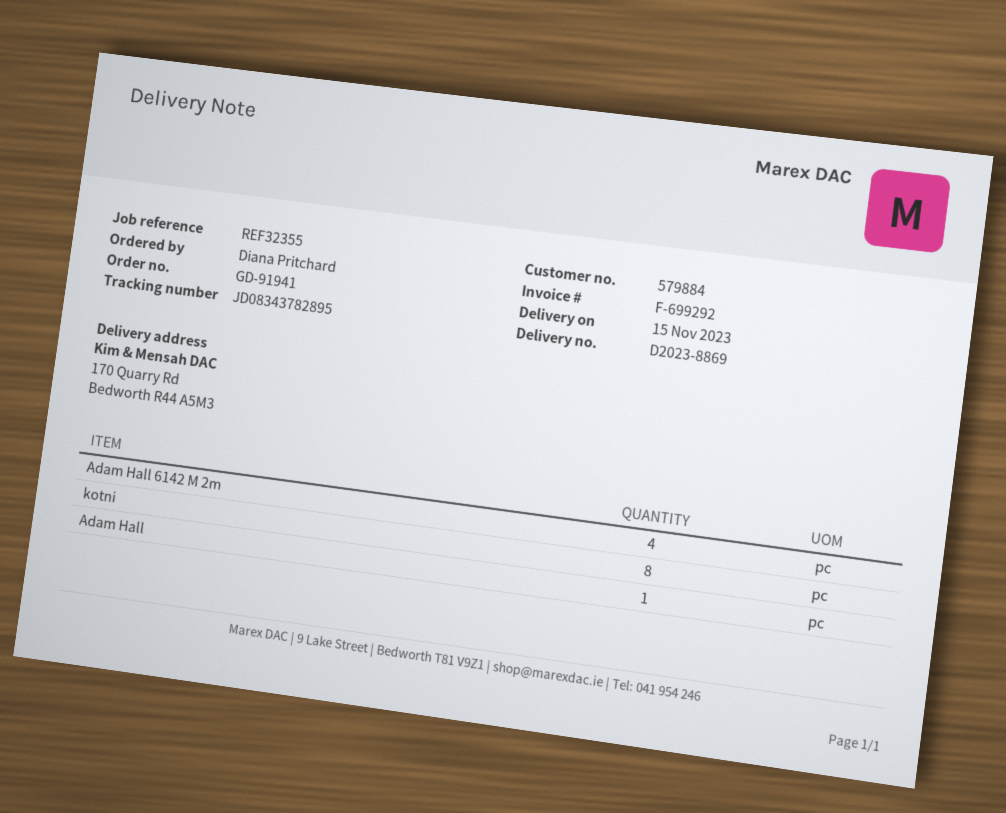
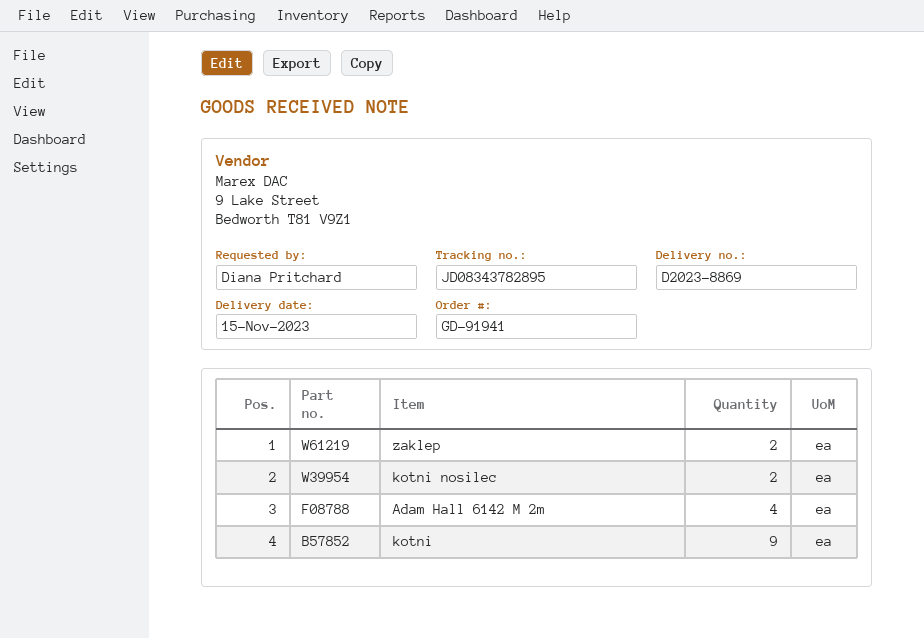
kotni: 8 -> 9
Adam Hall: 1 -> none
zaklep: none -> 2
kotni nosilec: none -> 2

